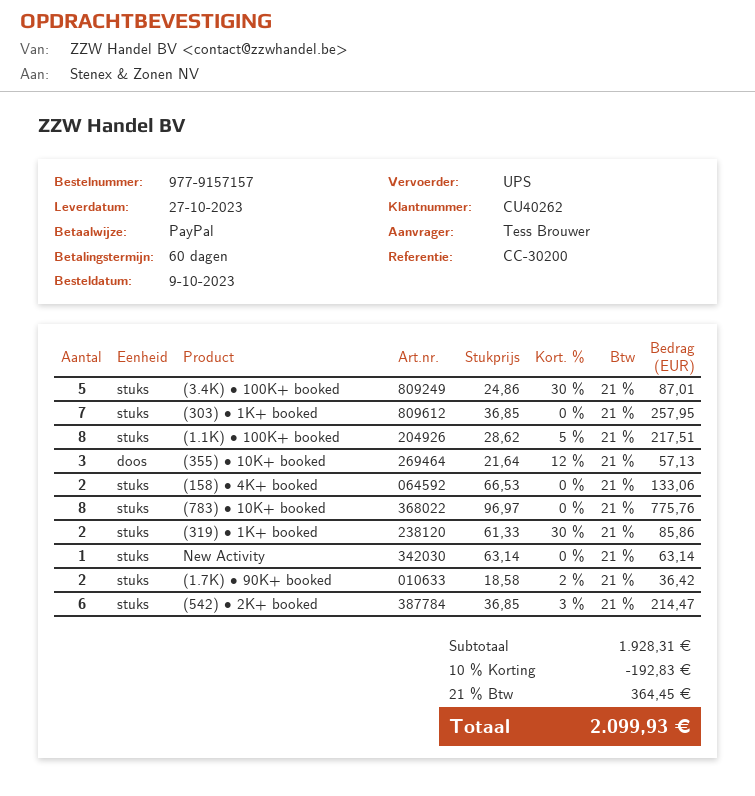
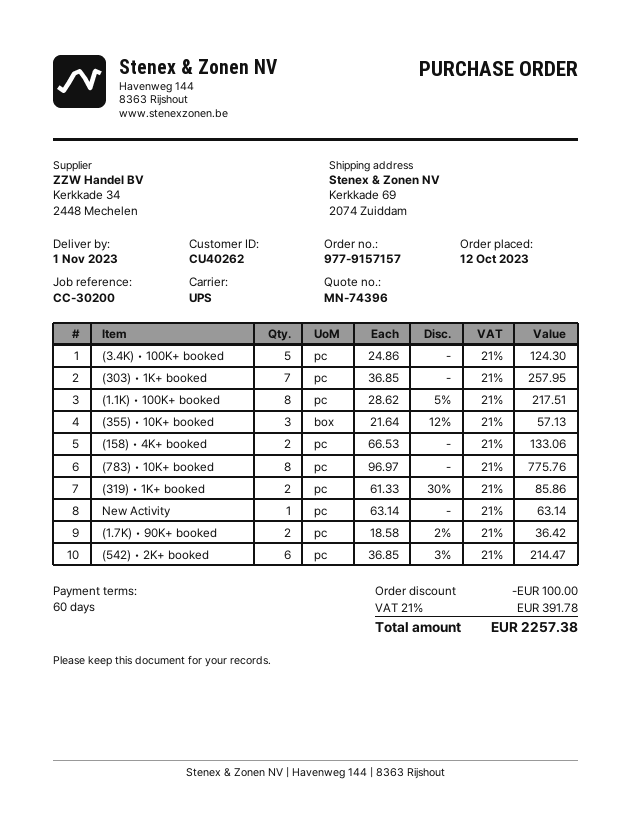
order date: 2023-10-09 -> 2023-10-12
delivery date: 2023-10-27 -> 2023-11-01
(3.4K) • 100K+ booked: 5 x 24.86 - 30% = 87.01 -> 5 x 24.86 = 124.30
discount: 192.83 -> 100.00
tax: 21% = 364.45 -> 21% = 391.78
total: 2099.93 -> 2257.38

